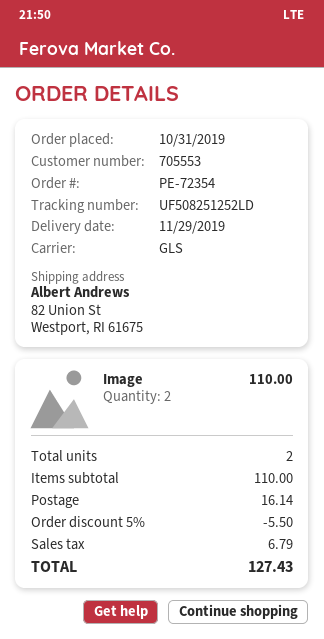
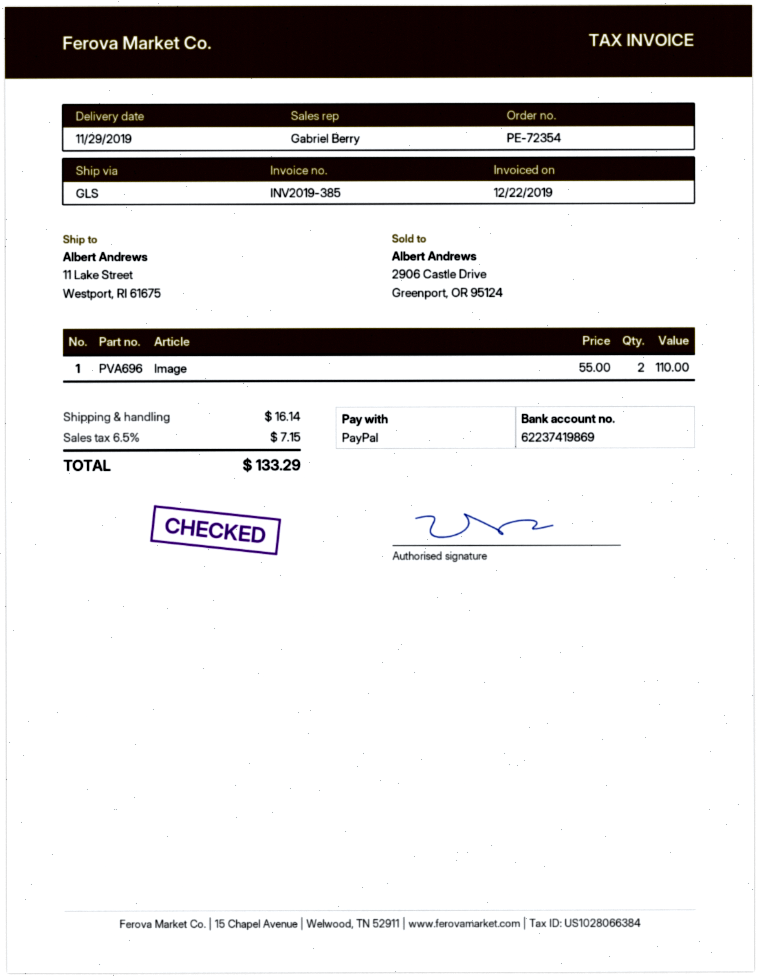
ship to: 82 Union St, Westport, RI 61675 -> 11 Lake Street, Westport, RI 61675
discount: 5% = 5.50 -> none
tax: 6.79 -> 7.15
total: 127.43 -> 133.29

